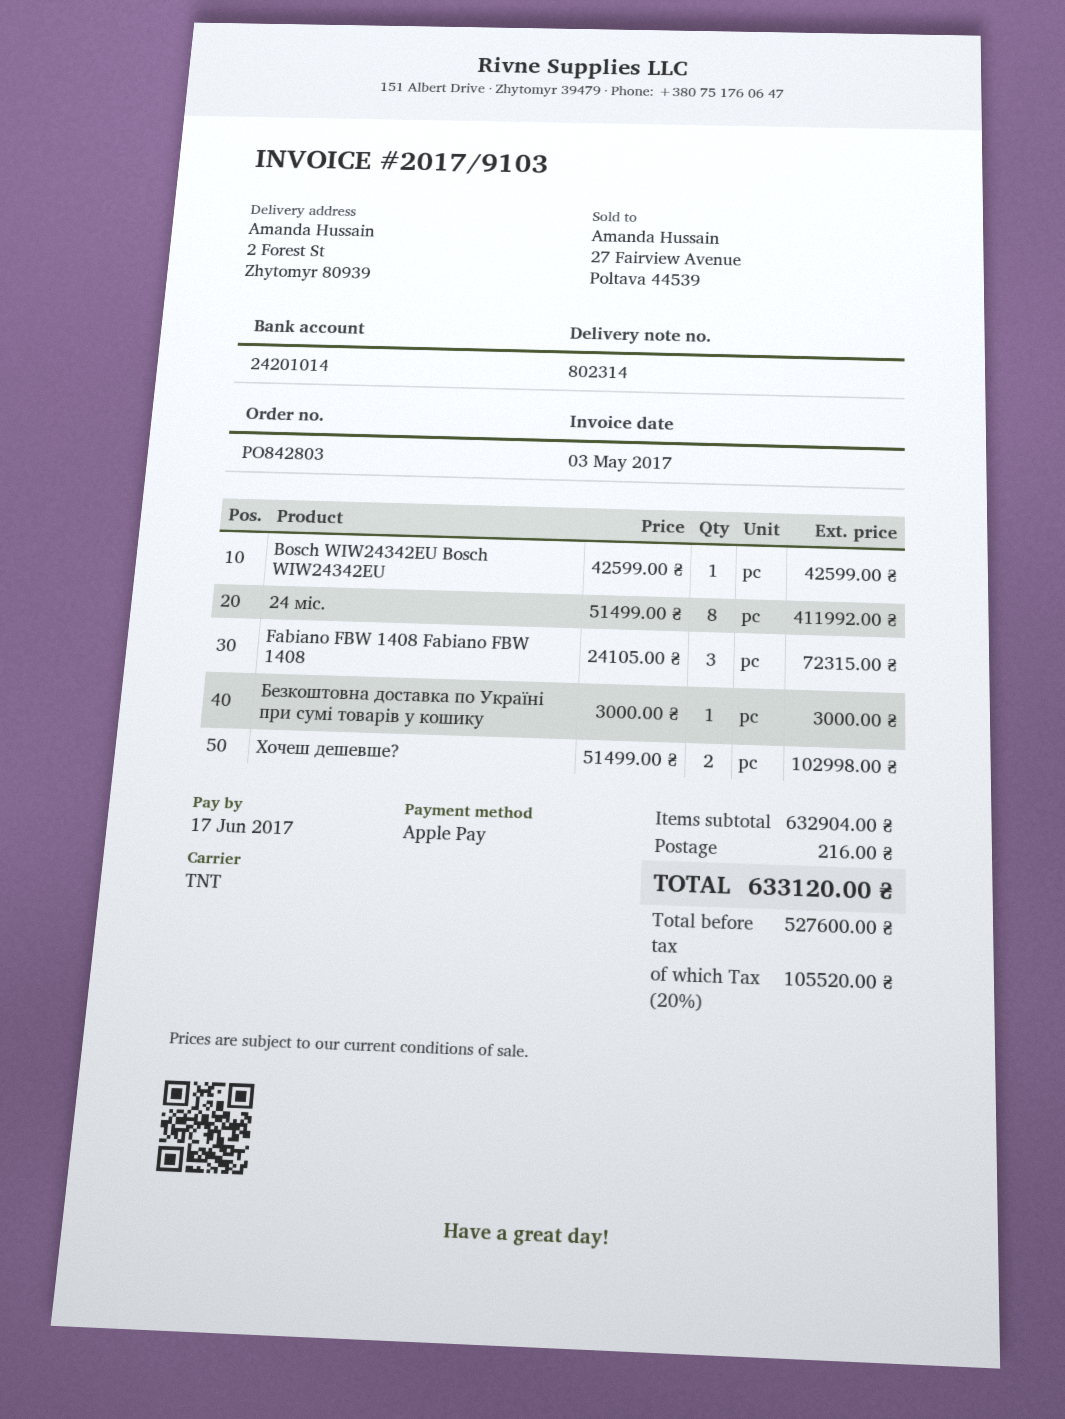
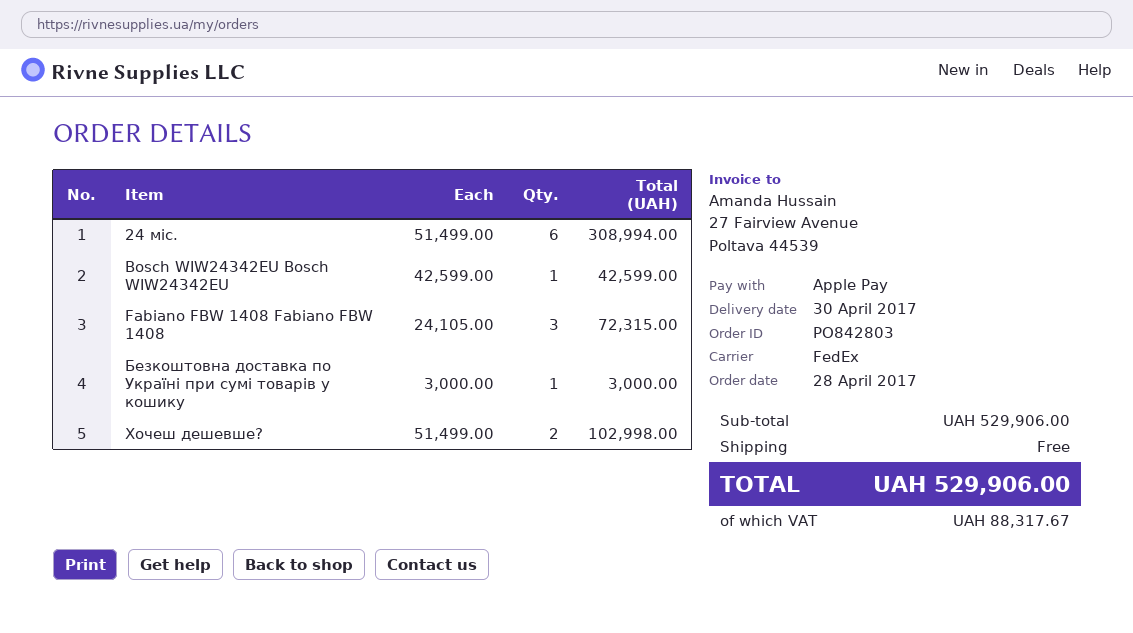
shipping method: TNT -> FedEx
24 міс.: 8 x 51499.00 = 411992.00 -> 6 x 51499.00 = 308994.00
subtotal: 632904.00 -> 529906.00
shipping: 216.00 -> 0.00
tax: 105520.00 -> 88317.67
total: 633120.00 -> 529906.00

